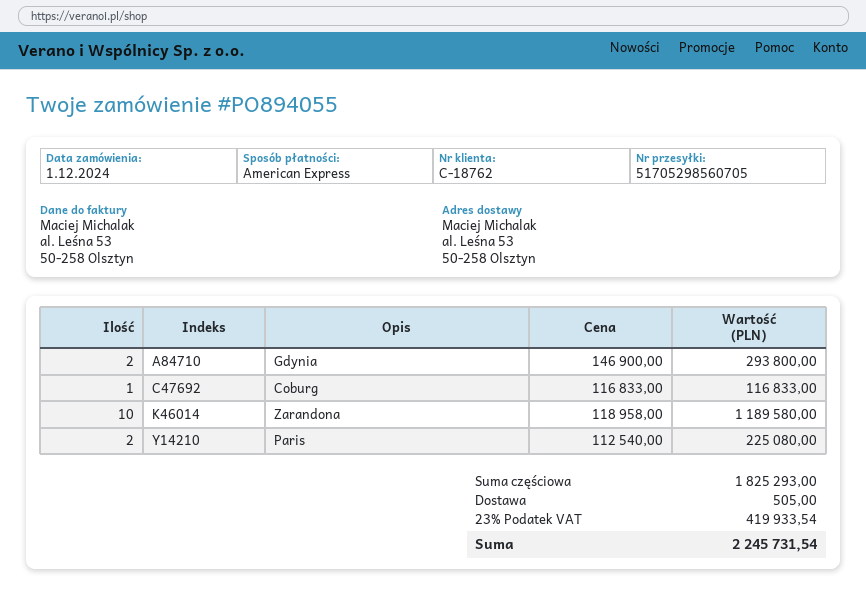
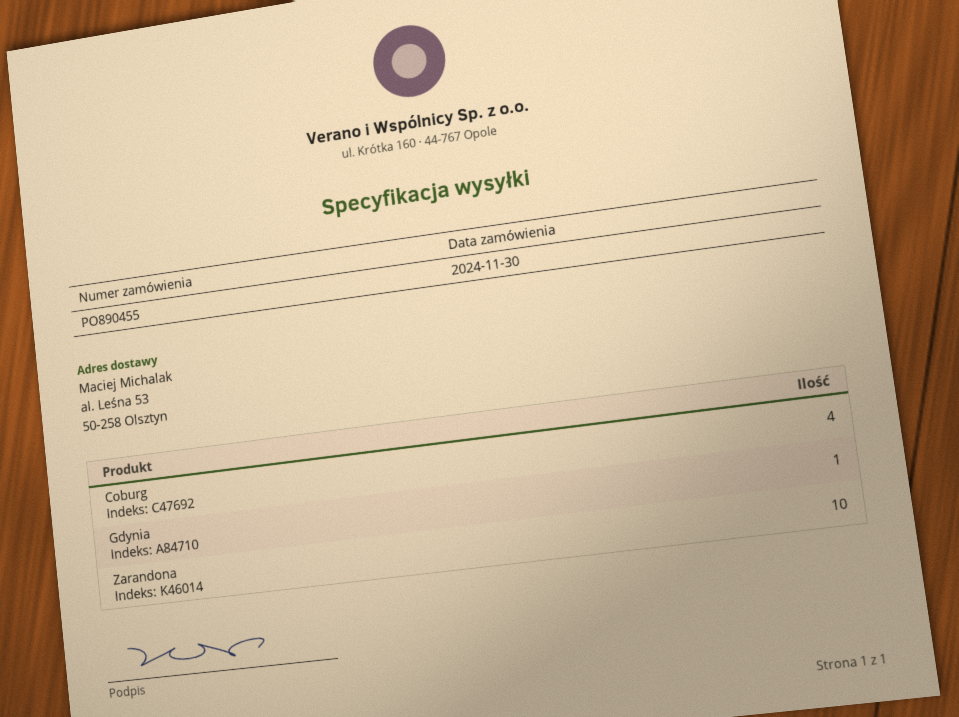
order number: PO894055 -> PO890455
order date: 2024-12-01 -> 2024-11-30
Gdynia: 2 -> 1
Coburg: 1 -> 4
Paris: 2 -> none

